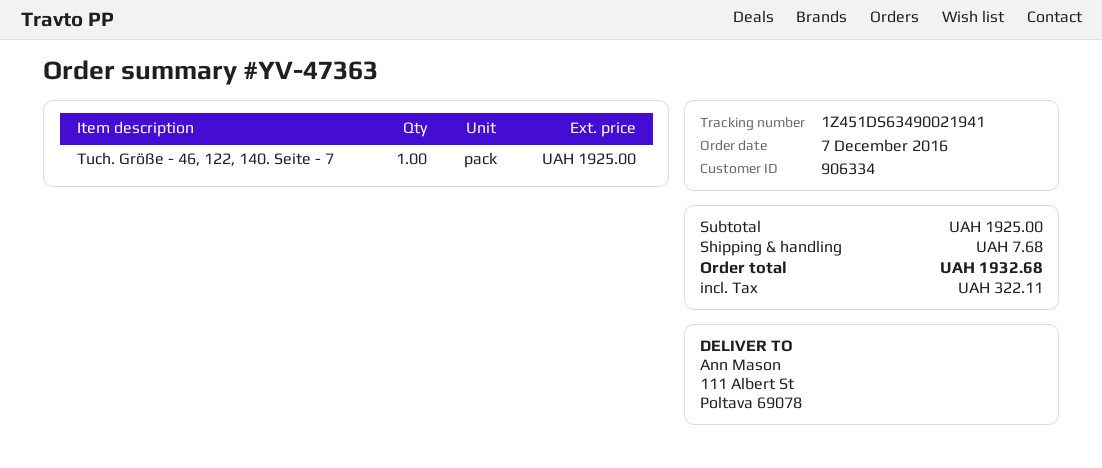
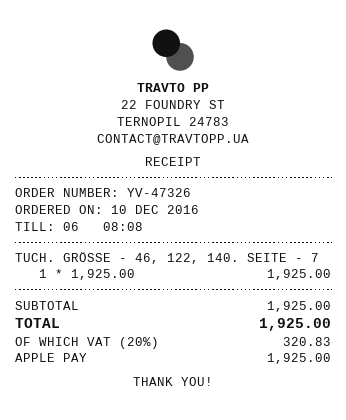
order number: YV-47363 -> YV-47326
order date: 2016-12-07 -> 2016-12-10
shipping: 7.68 -> none
tax: 322.11 -> 320.83
total: 1932.68 -> 1925.00

